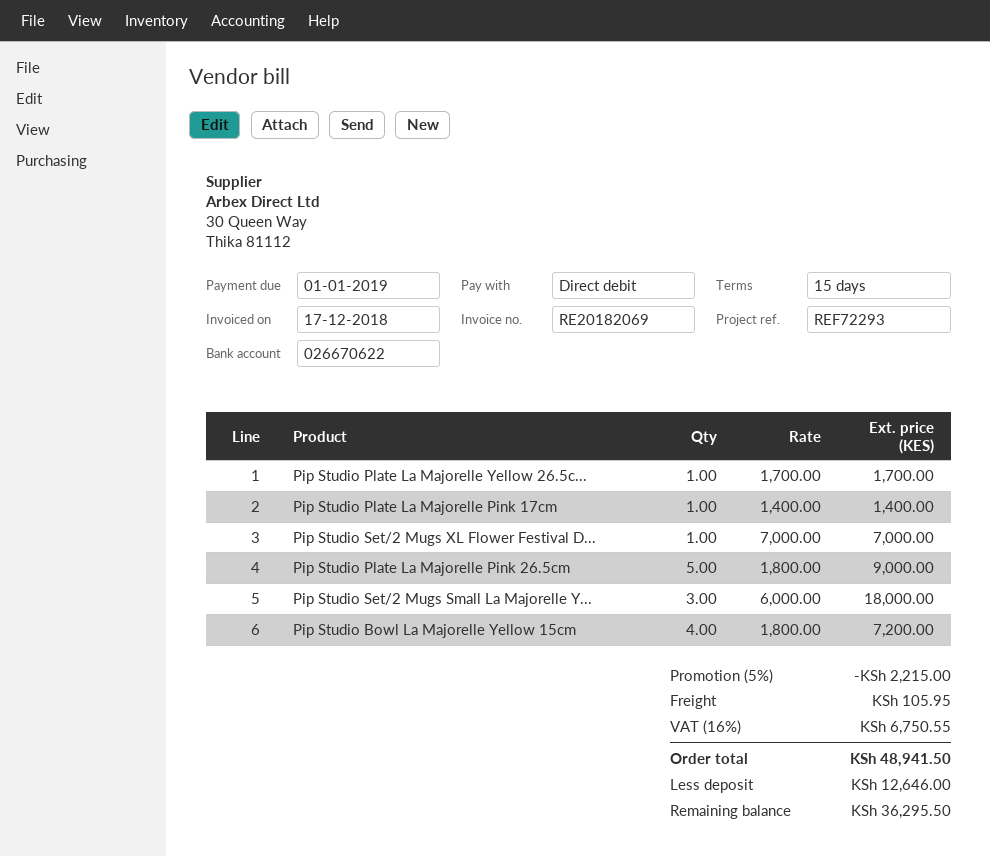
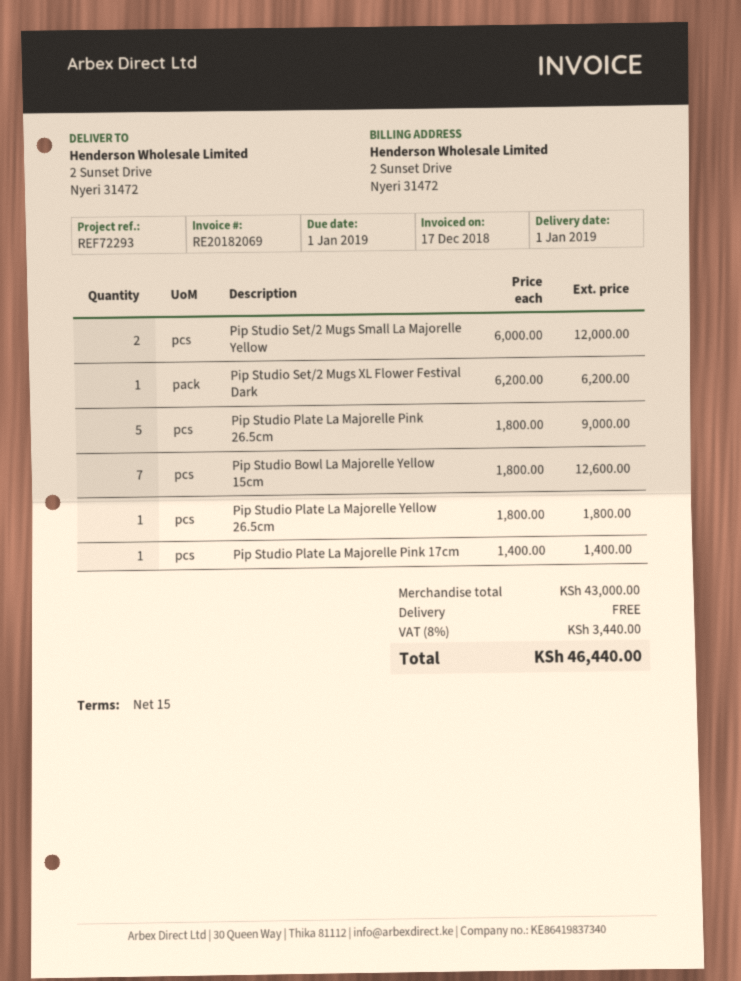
Pip Studio Plate La Majorelle Yellow 26.5c...: 1 x 1700.00 = 1700.00 -> 1 x 1800.00 = 1800.00
Pip Studio Set/2 Mugs XL Flower Festival D...: 1 x 7000.00 = 7000.00 -> 1 x 6200.00 = 6200.00
Pip Studio Set/2 Mugs Small La Majorelle Y...: 3 x 6000.00 = 18000.00 -> 2 x 6000.00 = 12000.00
Pip Studio Bowl La Majorelle Yellow 15cm: 4 x 1800.00 = 7200.00 -> 7 x 1800.00 = 12600.00
discount: 5% = 2215.00 -> none
shipping: 105.95 -> 0.00
tax: 16% = 6750.55 -> 8% = 3440.00
total: 48941.50 -> 46440.00

